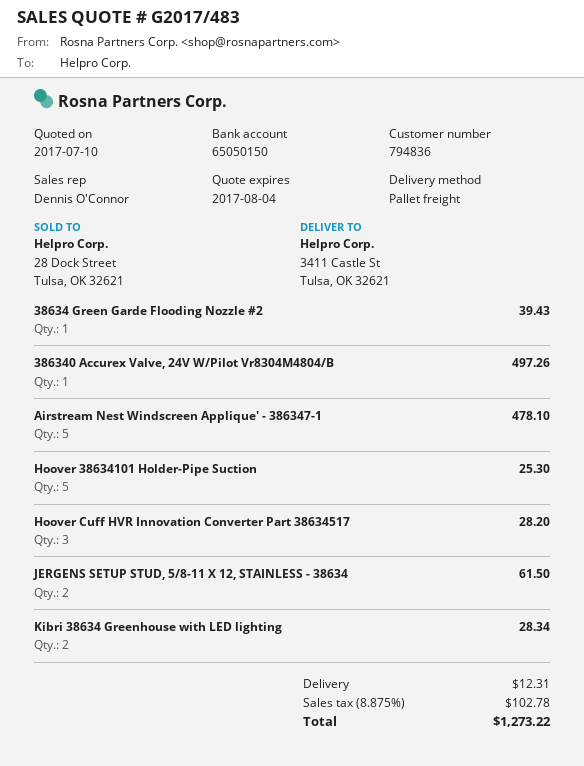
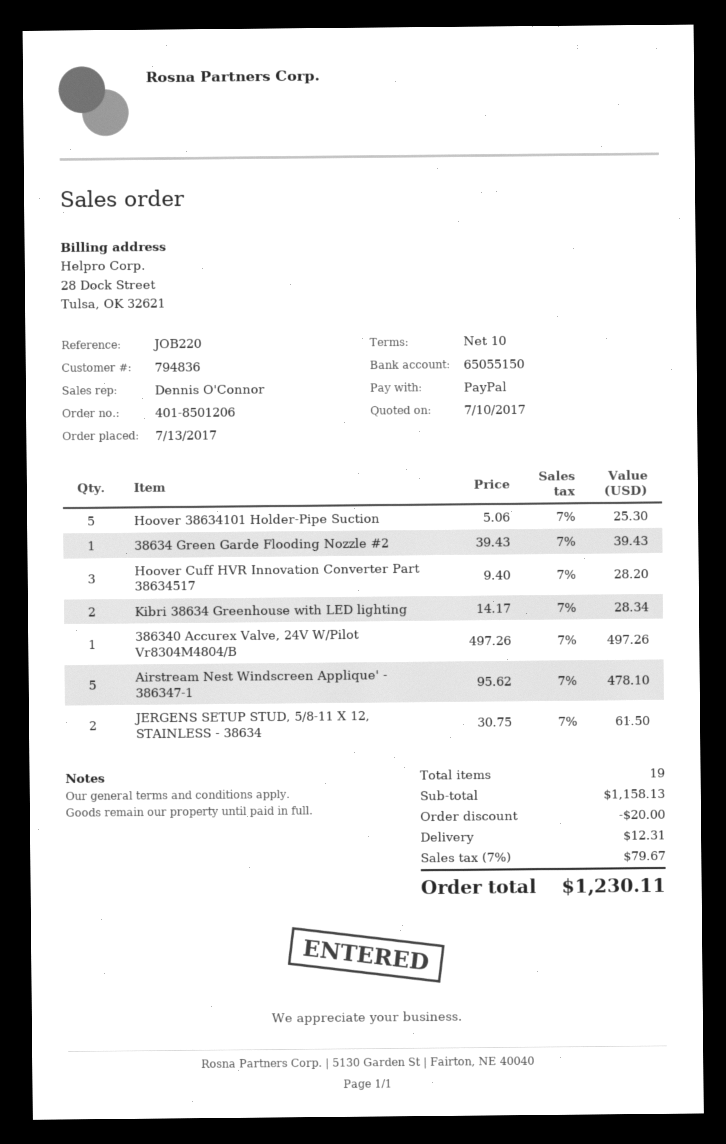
bank account: 65050150 -> 65055150
discount: none -> 20.00
tax: 8.875% = 102.78 -> 7% = 79.67
total: 1273.22 -> 1230.11

